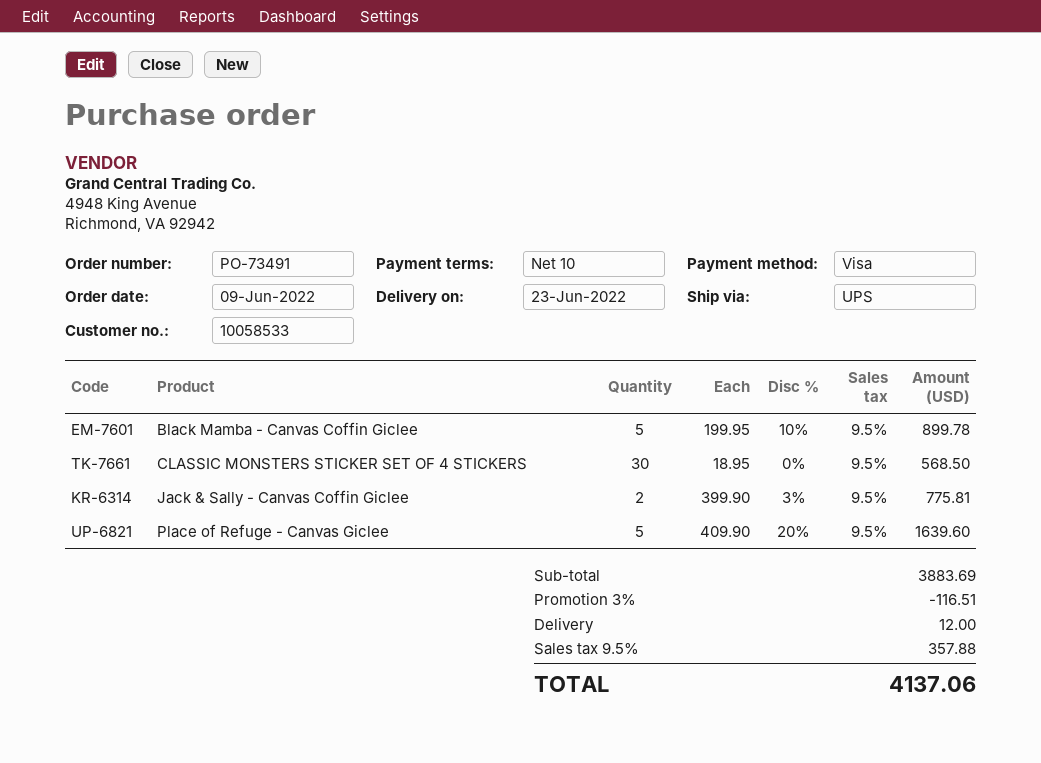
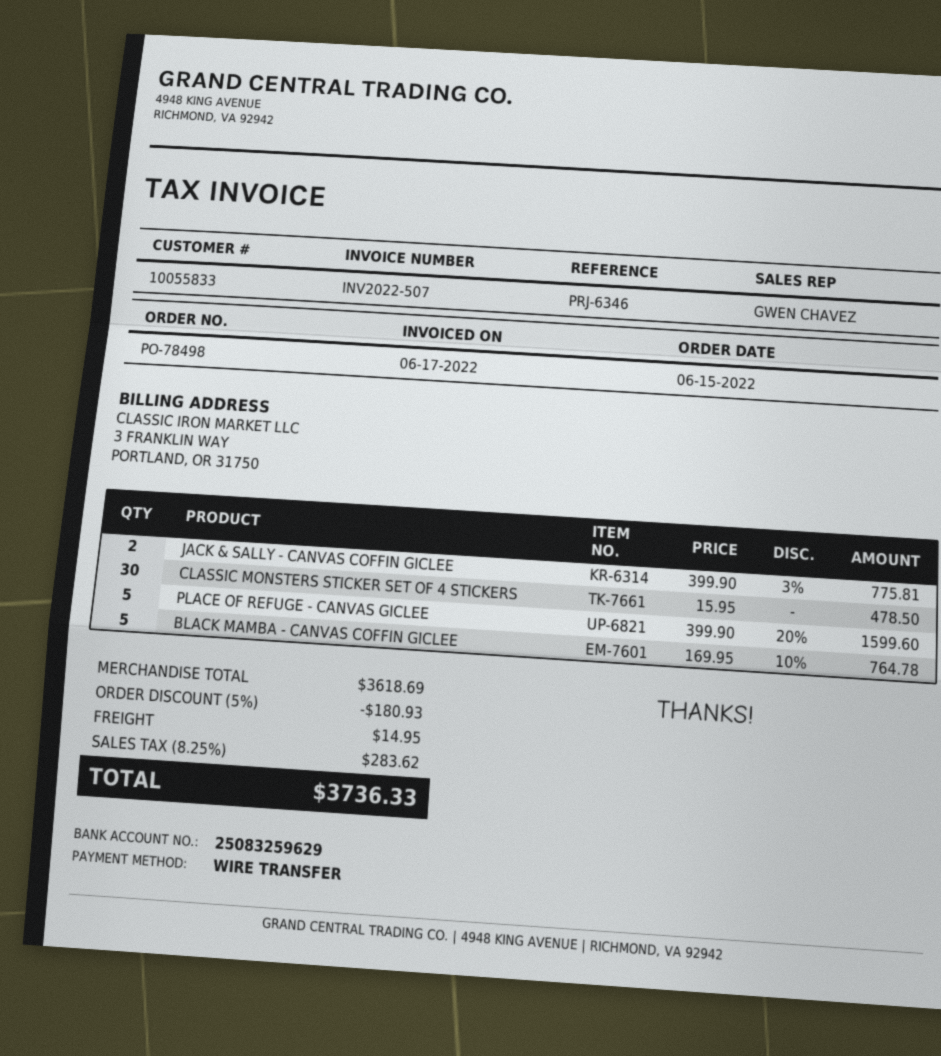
order number: PO-73491 -> PO-78498
order date: 2022-06-09 -> 2022-06-15
customer number: 10058533 -> 10055833
payment method: Visa -> bank transfer
Black Mamba - Canvas Coffin Giclee: 5 x 199.95 - 10% = 899.78 -> 5 x 169.95 - 10% = 764.78
CLASSIC MONSTERS STICKER SET OF 4 STICKERS: 30 x 18.95 = 568.50 -> 30 x 15.95 = 478.50
Place of Refuge - Canvas Giclee: 5 x 409.90 - 20% = 1639.60 -> 5 x 399.90 - 20% = 1599.60
subtotal: 3883.69 -> 3618.69
discount: 3% = 116.51 -> 5% = 180.93
shipping: 12.00 -> 14.95
tax: 9.5% = 357.88 -> 8.25% = 283.62
total: 4137.06 -> 3736.33

